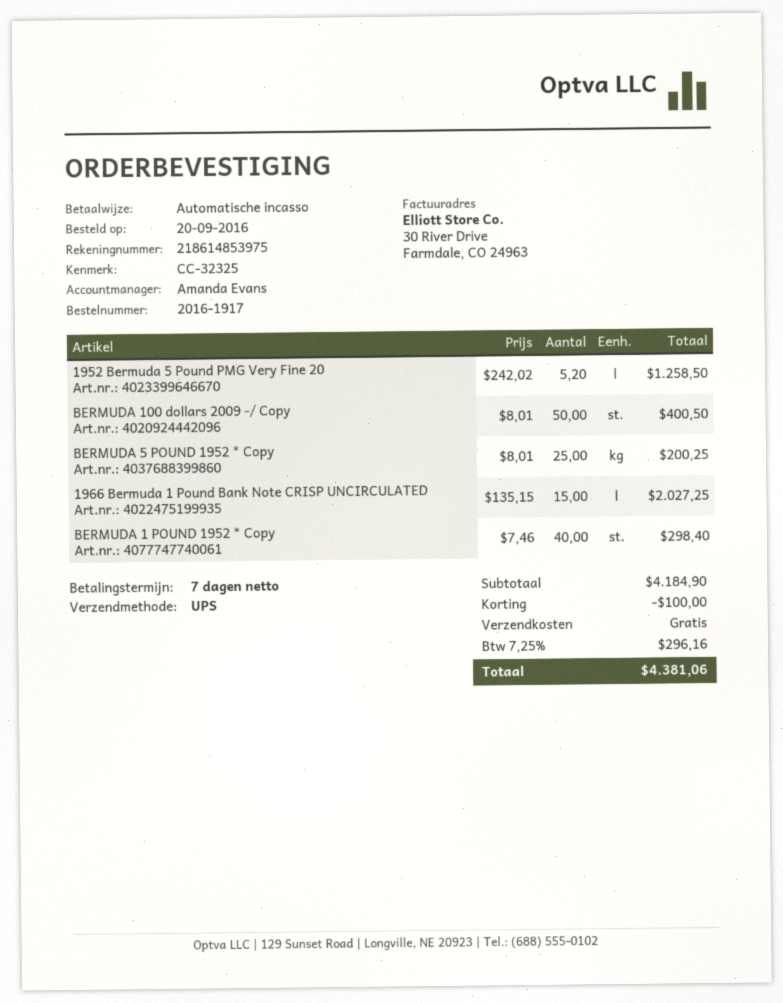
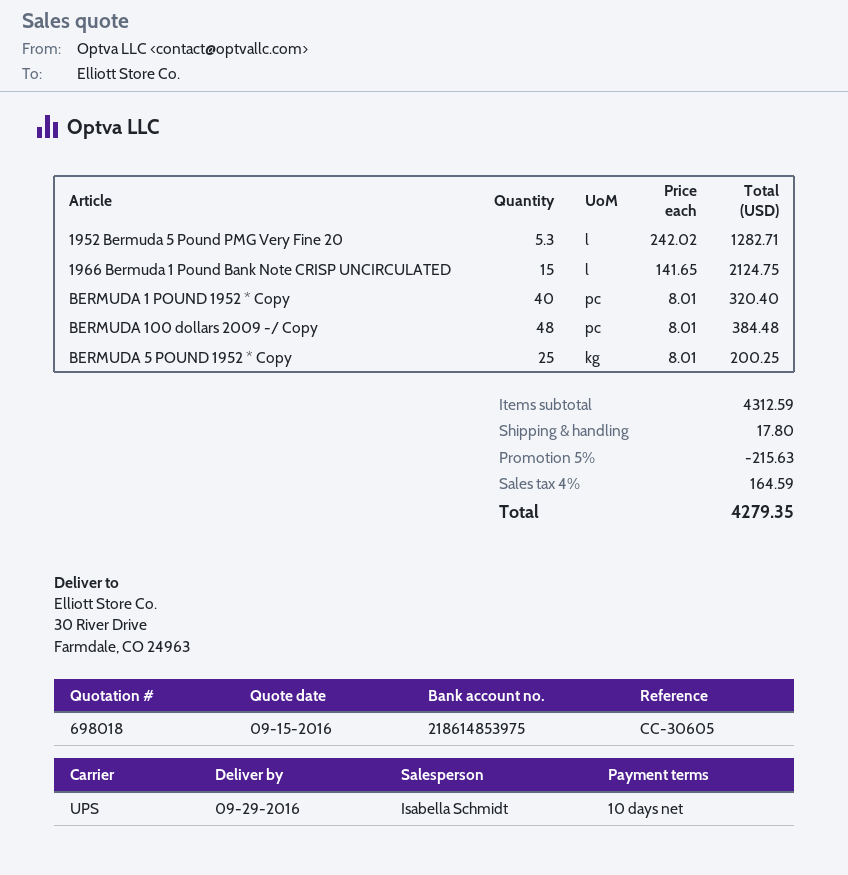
payment terms: 7 days -> 10 days
reference: CC-32325 -> CC-30605
sales rep: Amanda Evans -> Isabella Schmidt
1952 Bermuda 5 Pound PMG Very Fine 20: 5.2 x 242.02 = 1258.50 -> 5.3 x 242.02 = 1282.71
BERMUDA 100 dollars 2009 -/ Copy: 50 x 8.01 = 400.50 -> 48 x 8.01 = 384.48
1966 Bermuda 1 Pound Bank Note CRISP UNCIRCULATED: 15 x 135.15 = 2027.25 -> 15 x 141.65 = 2124.75
BERMUDA 1 POUND 1952 * Copy: 40 x 7.46 = 298.40 -> 40 x 8.01 = 320.40
subtotal: 4184.90 -> 4312.59
discount: 100.00 -> 215.63
shipping: 0.00 -> 17.80
tax: 7.25% = 296.16 -> 4% = 164.59
total: 4381.06 -> 4279.35

